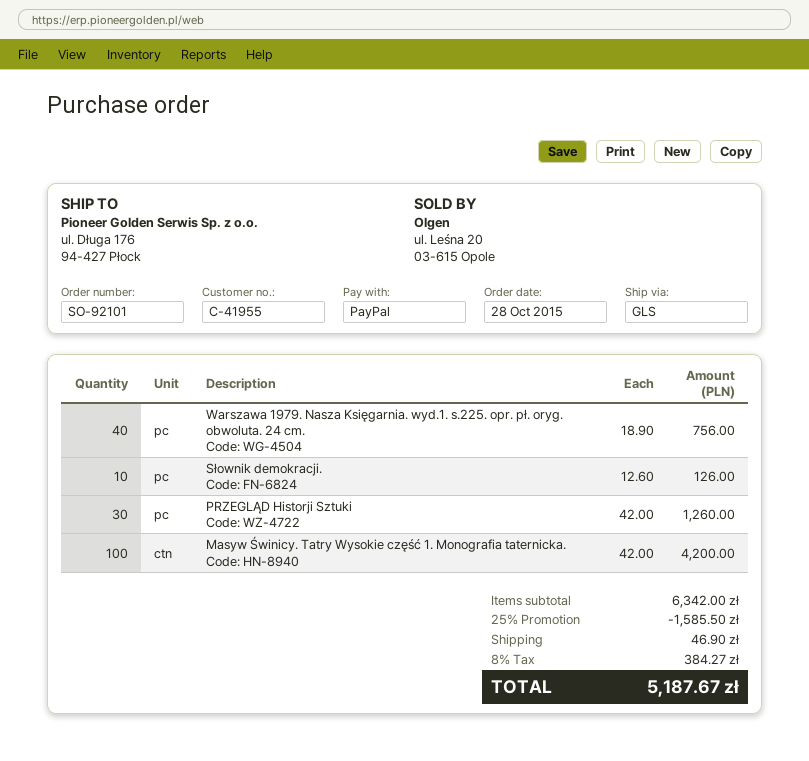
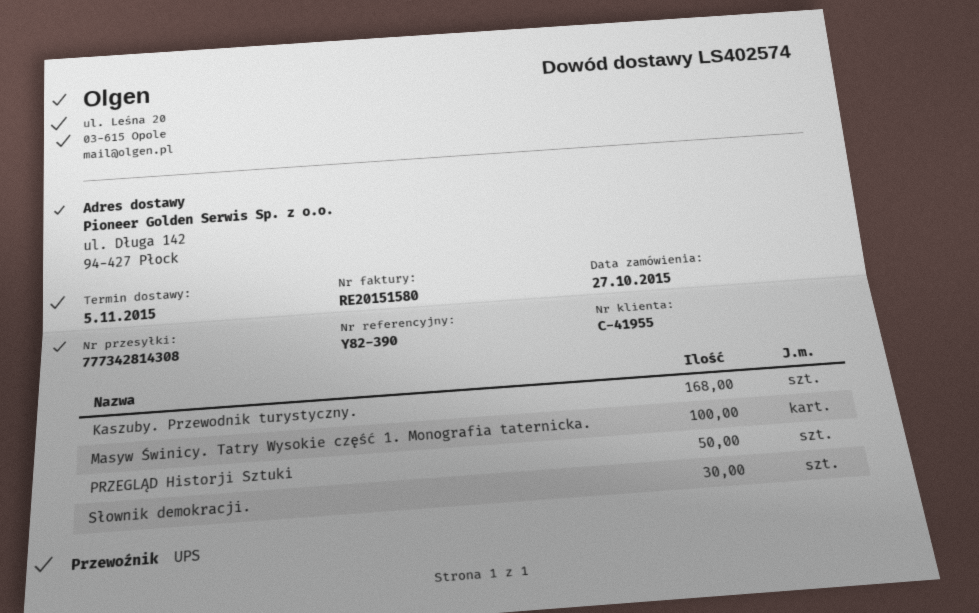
order date: 2015-10-28 -> 2015-10-27
shipping method: GLS -> UPS
ship to: ul. Długa 176, 94-427 Płock -> ul. Długa 142, 94-427 Płock
Warszawa 1979. Nasza Księgarnia. wyd.1. s.225. opr. pł. oryg. obwoluta. 24 cm.: 40 -> none
Słownik demokracji.: 10 -> 30
PRZEGLĄD Historji Sztuki: 30 -> 50
Kaszuby. Przewodnik turystyczny.: none -> 168

